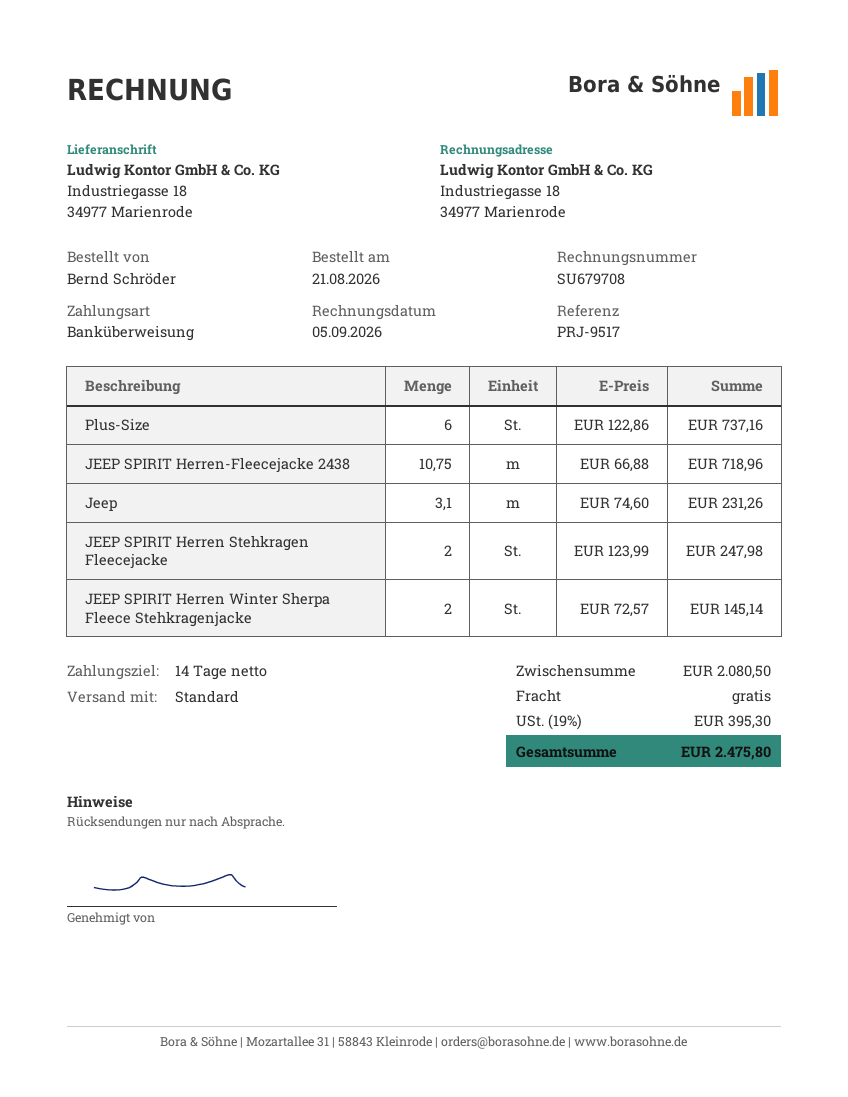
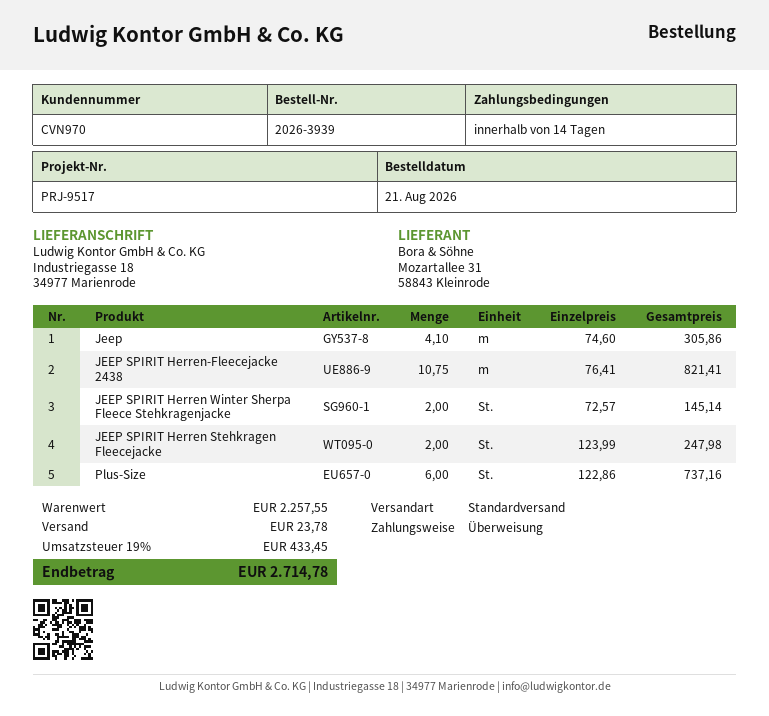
JEEP SPIRIT Herren-Fleecejacke 2438: 10.75 x 66.88 = 718.96 -> 10.75 x 76.41 = 821.41
Jeep: 3.1 x 74.60 = 231.26 -> 4.1 x 74.60 = 305.86
subtotal: 2080.50 -> 2257.55
shipping: 0.00 -> 23.78
tax: 19% = 395.30 -> 19% = 433.45
total: 2475.80 -> 2714.78

